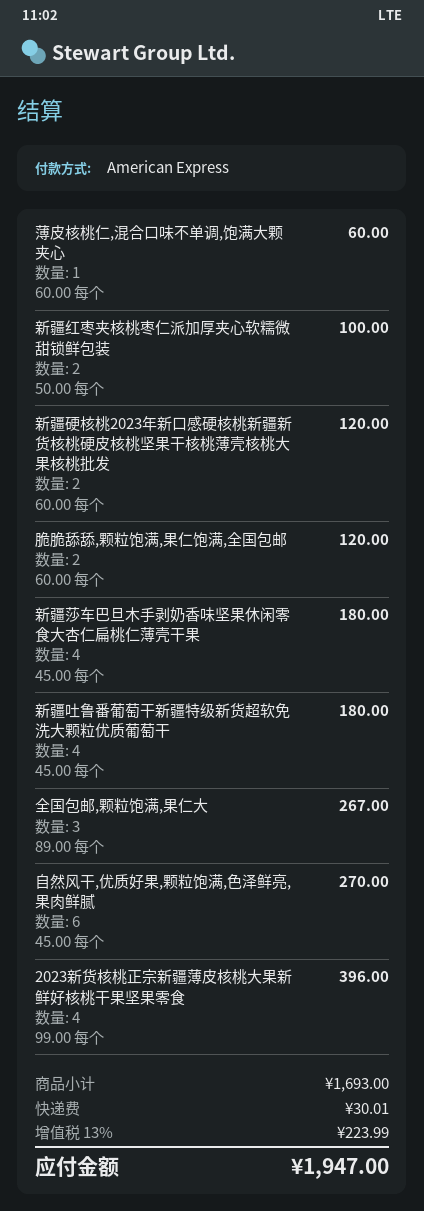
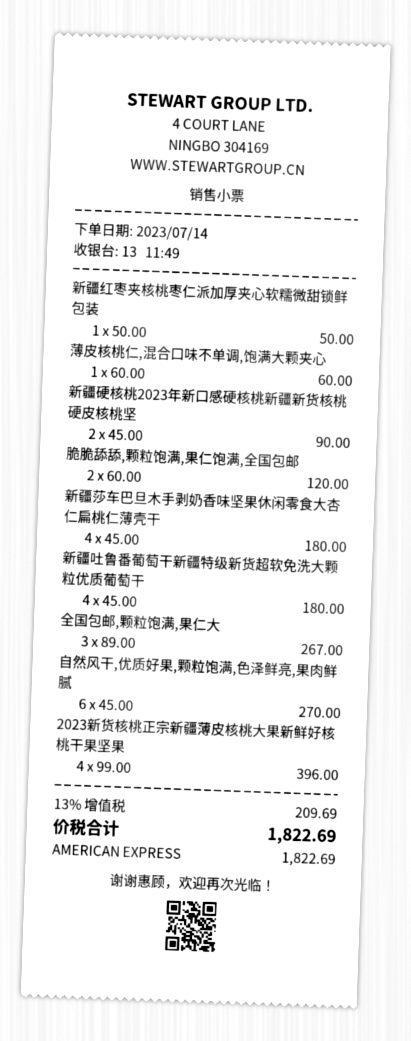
新疆红枣夹核桃枣仁派加厚夹心软糯微甜锁鲜包装: 2 x 50.00 = 100.00 -> 1 x 50.00 = 50.00
新疆硬核桃2023年新口感硬核桃新疆新货核桃硬皮核桃坚果干核桃薄壳核桃大果核桃批发: 2 x 60.00 = 120.00 -> 2 x 45.00 = 90.00
shipping: 30.01 -> none
tax: 13% = 223.99 -> 13% = 209.69
total: 1947.00 -> 1822.69

